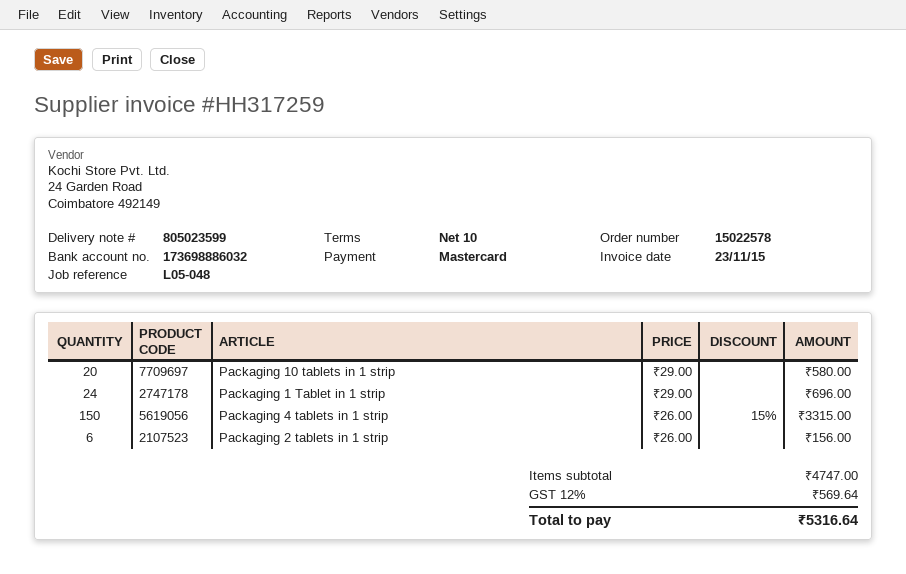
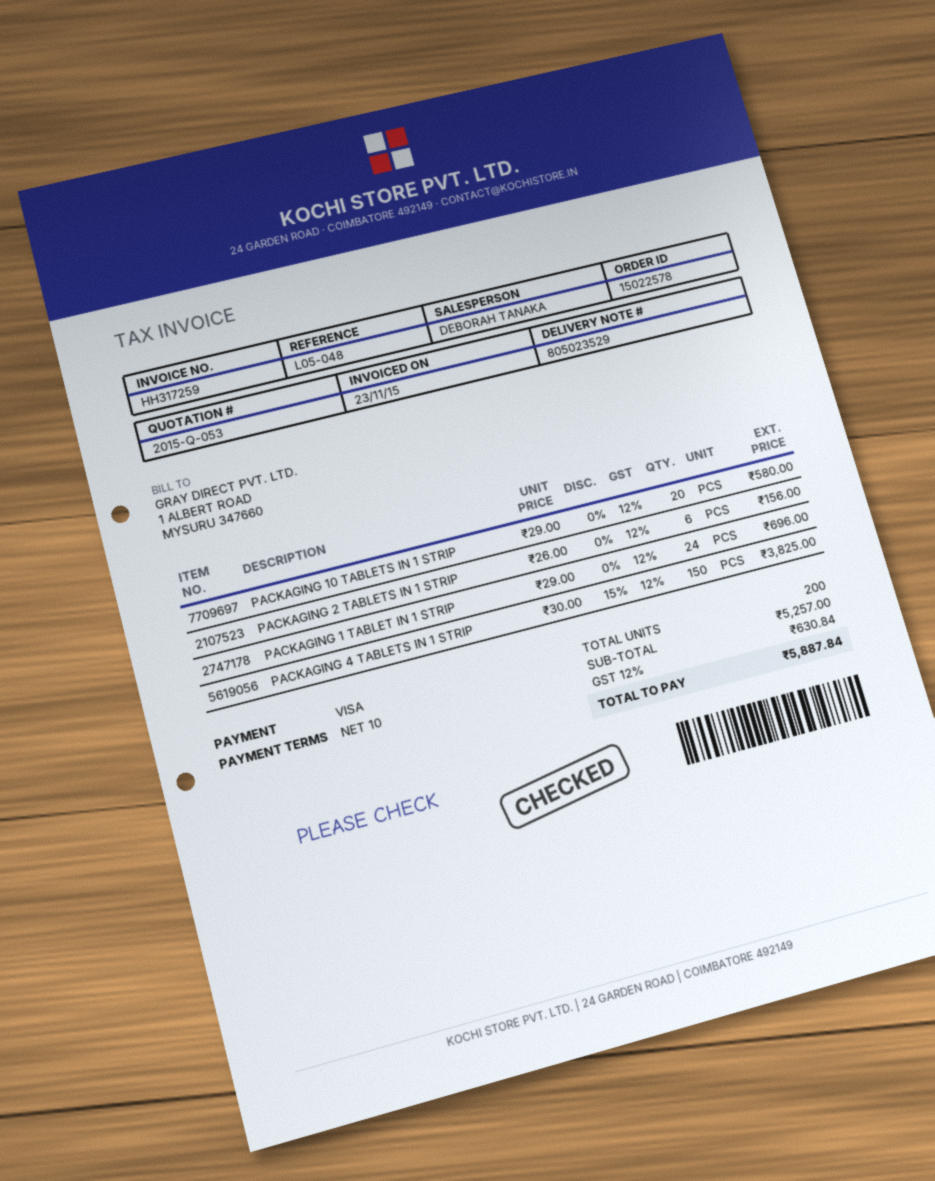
delivery note number: 805023599 -> 805023529
payment method: Mastercard -> Visa
Packaging 4 tablets in 1 strip: 150 x 26.00 - 15% = 3315.00 -> 150 x 30.00 - 15% = 3825.00
subtotal: 4747.00 -> 5257.00
tax: 12% = 569.64 -> 12% = 630.84
total: 5316.64 -> 5887.84

